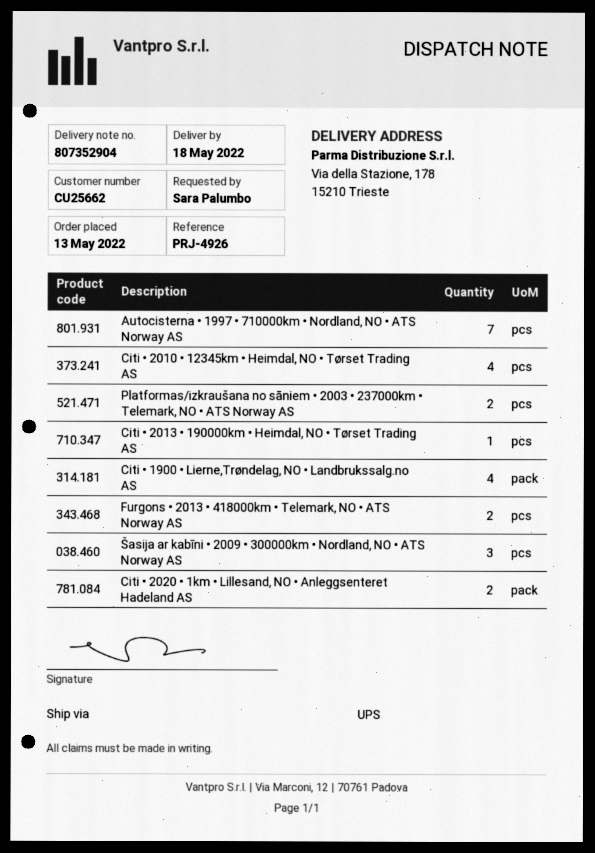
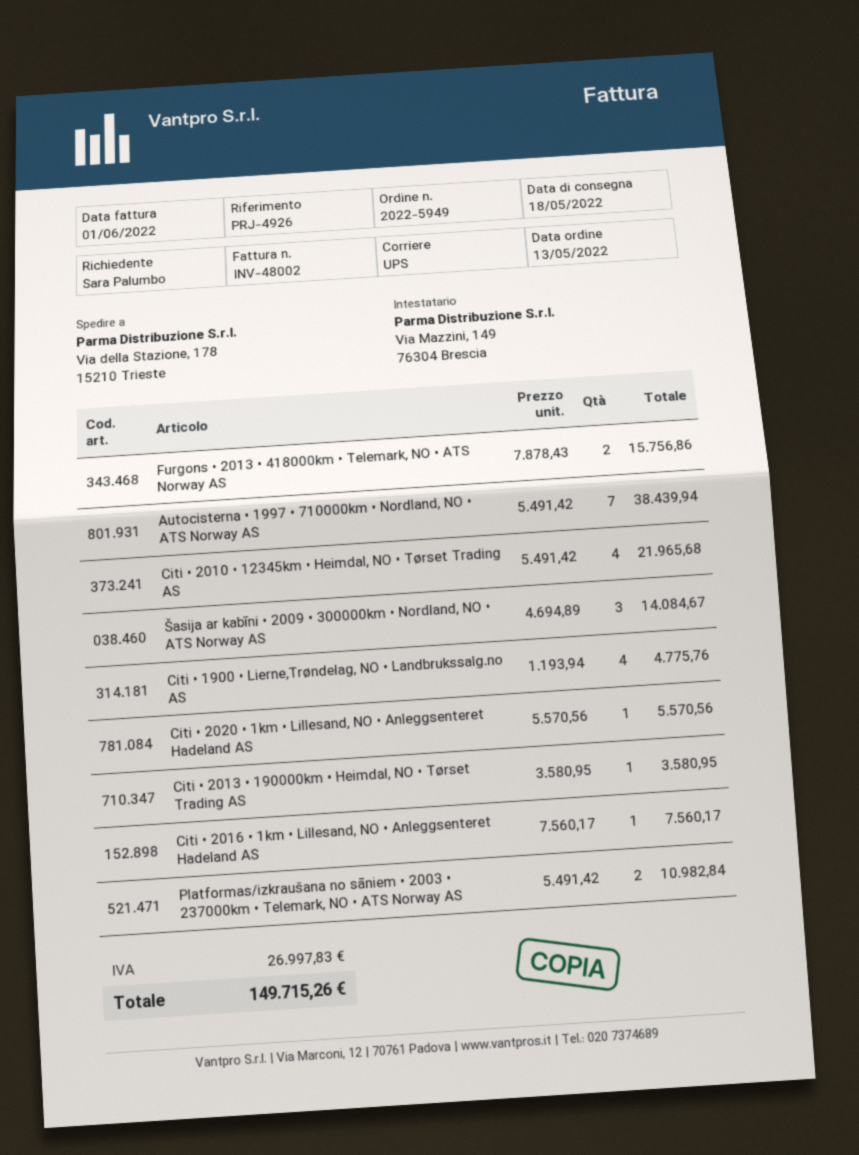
Citi • 2020 • 1km • Lillesand, NO • Anleggsenteret Hadeland AS: 2 -> 1
Citi • 2016 • 1km • Lillesand, NO • Anleggsenteret Hadeland AS: none -> 1

